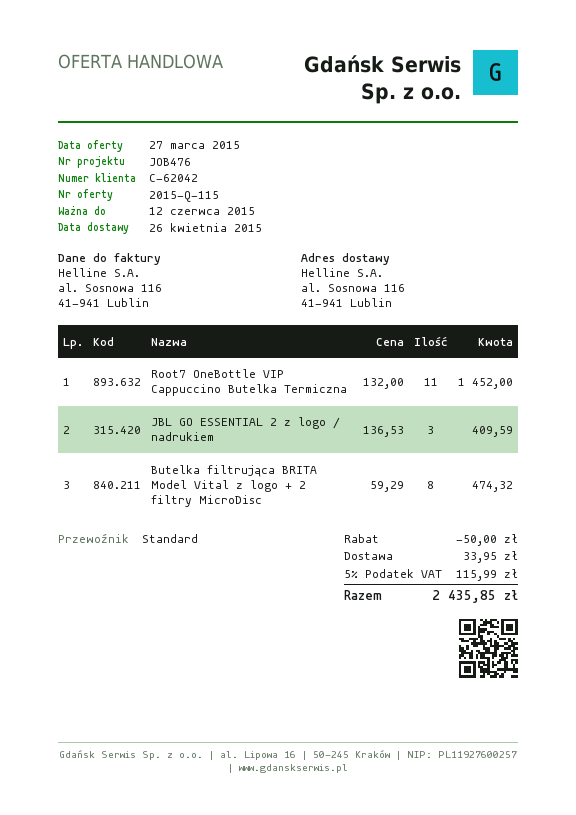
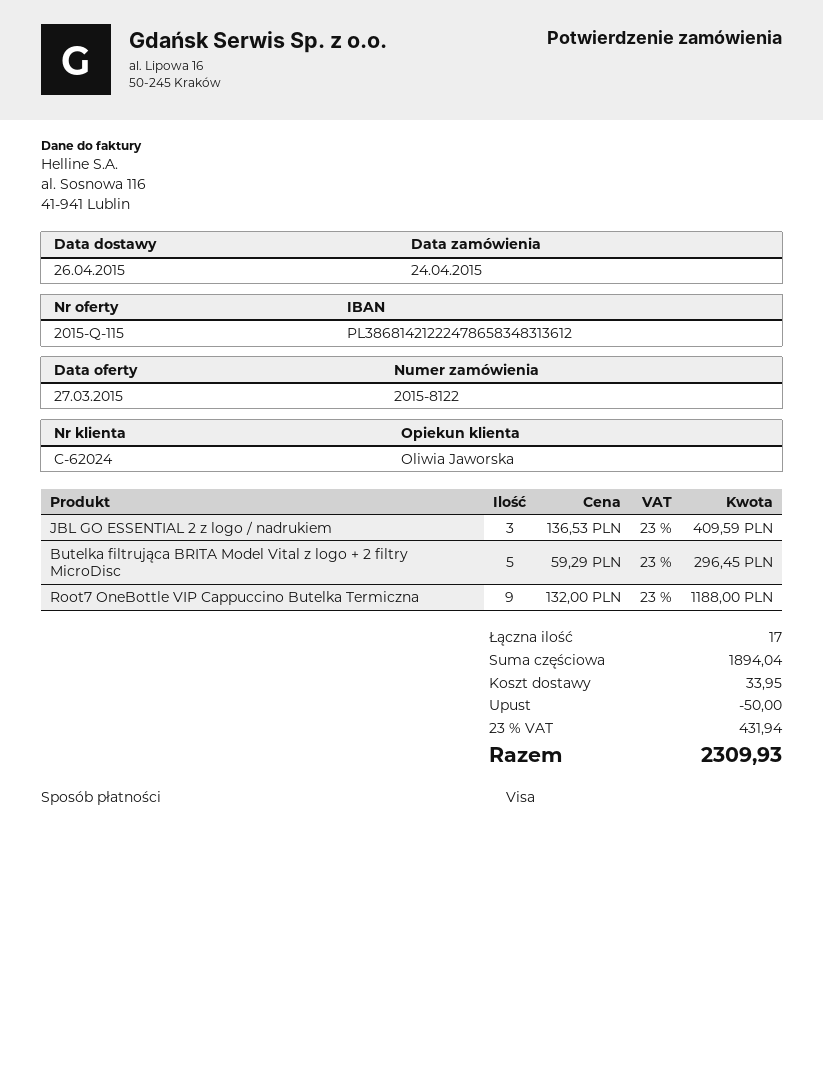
customer number: C-62042 -> C-62024
Root7 OneBottle VIP Cappuccino Butelka Termiczna: 11 x 132.00 = 1452.00 -> 9 x 132.00 = 1188.00
Butelka filtrująca BRITA Model Vital z logo + 2 filtry MicroDisc: 8 x 59.29 = 474.32 -> 5 x 59.29 = 296.45
tax: 5% = 115.99 -> 23% = 431.94
total: 2435.85 -> 2309.93

